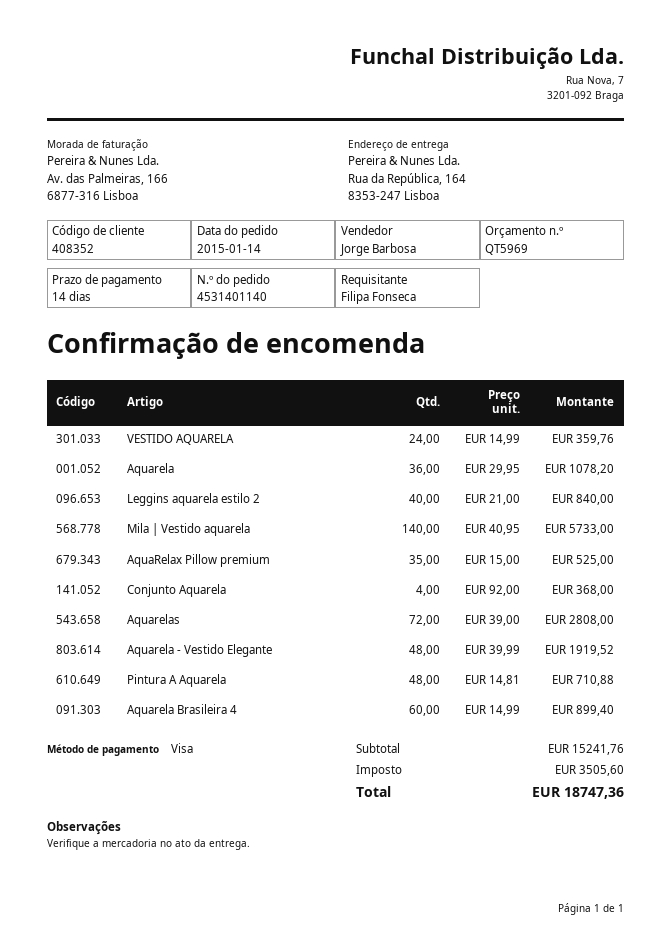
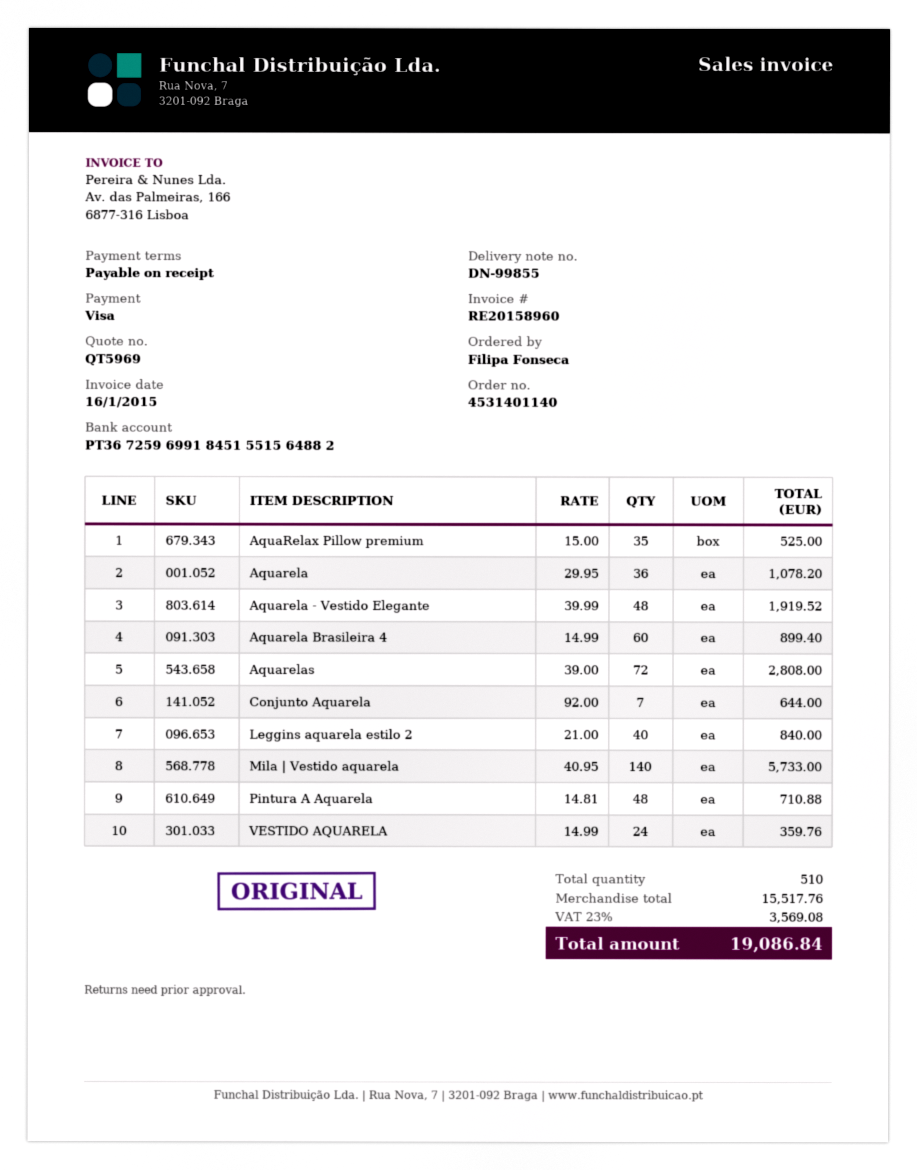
payment terms: 14 days -> on receipt
Conjunto Aquarela: 4 x 92.00 = 368.00 -> 7 x 92.00 = 644.00
subtotal: 15241.76 -> 15517.76
tax: 3505.60 -> 3569.08
total: 18747.36 -> 19086.84

